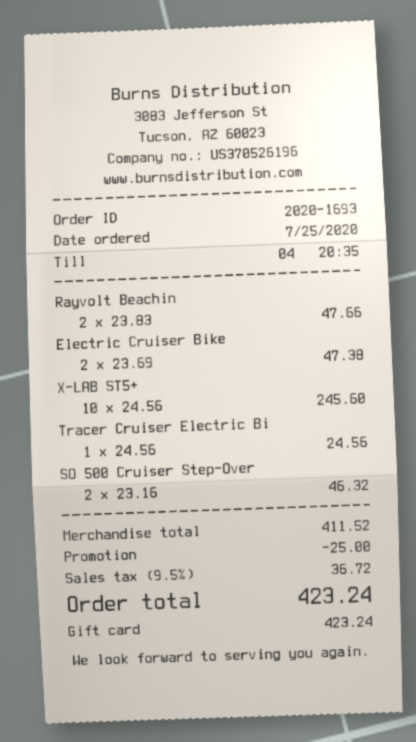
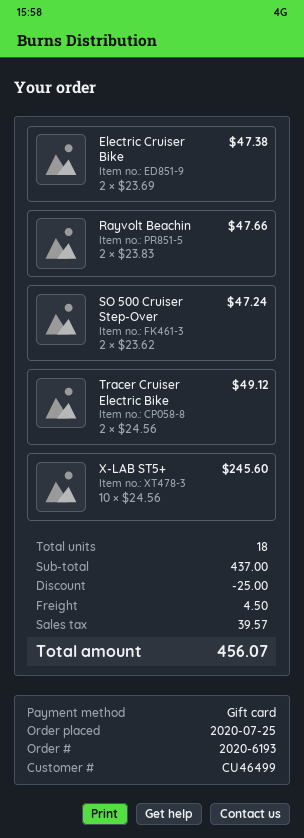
order number: 2020-1693 -> 2020-6193
Tracer Cruiser Electric Bi: 1 x 24.56 = 24.56 -> 2 x 24.56 = 49.12
SO 500 Cruiser Step-Over: 2 x 23.16 = 46.32 -> 2 x 23.62 = 47.24
subtotal: 411.52 -> 437.00
shipping: none -> 4.50
tax: 36.72 -> 39.57
total: 423.24 -> 456.07

